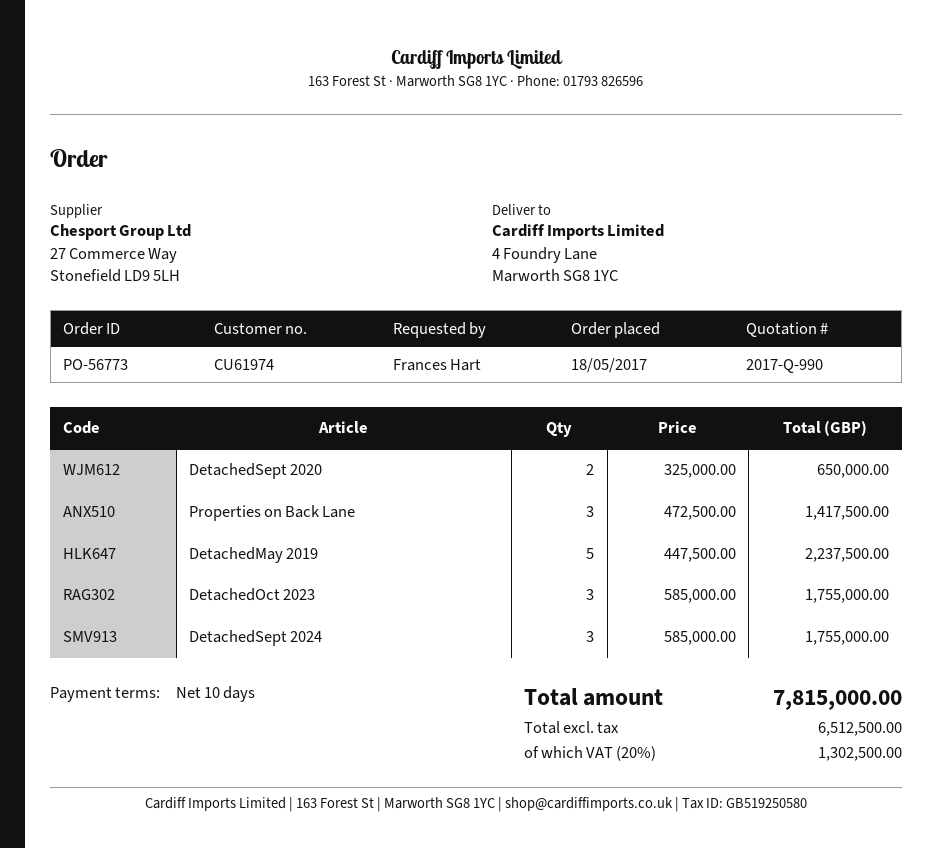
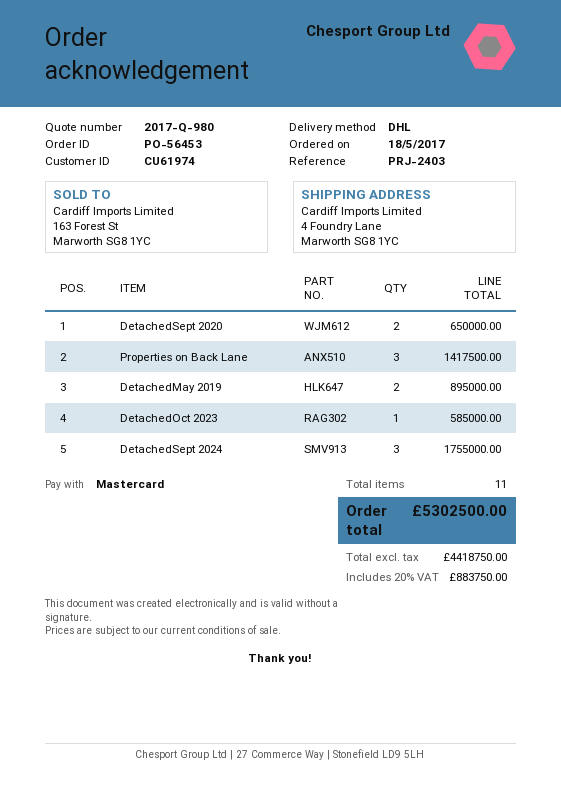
quote number: 2017-Q-990 -> 2017-Q-980
order number: PO-56773 -> PO-56453
DetachedMay 2019: 5 for 2237500.00 -> 2 for 895000.00
DetachedOct 2023: 3 for 1755000.00 -> 1 for 585000.00
net: 6512500.00 -> 4418750.00
tax: 20% = 1302500.00 -> 20% = 883750.00
total: 7815000.00 -> 5302500.00

